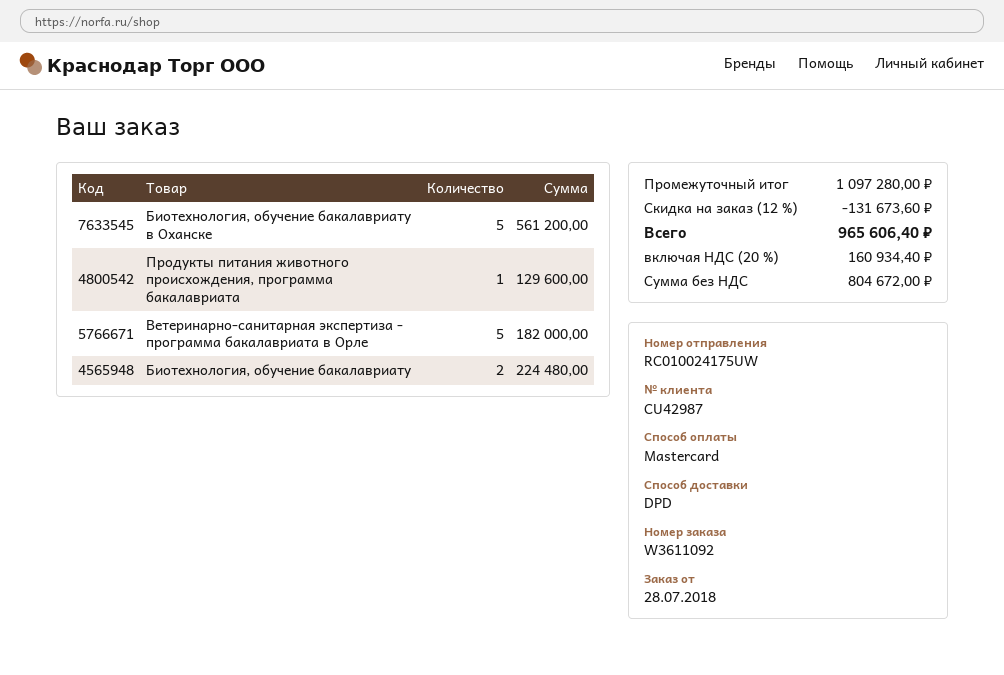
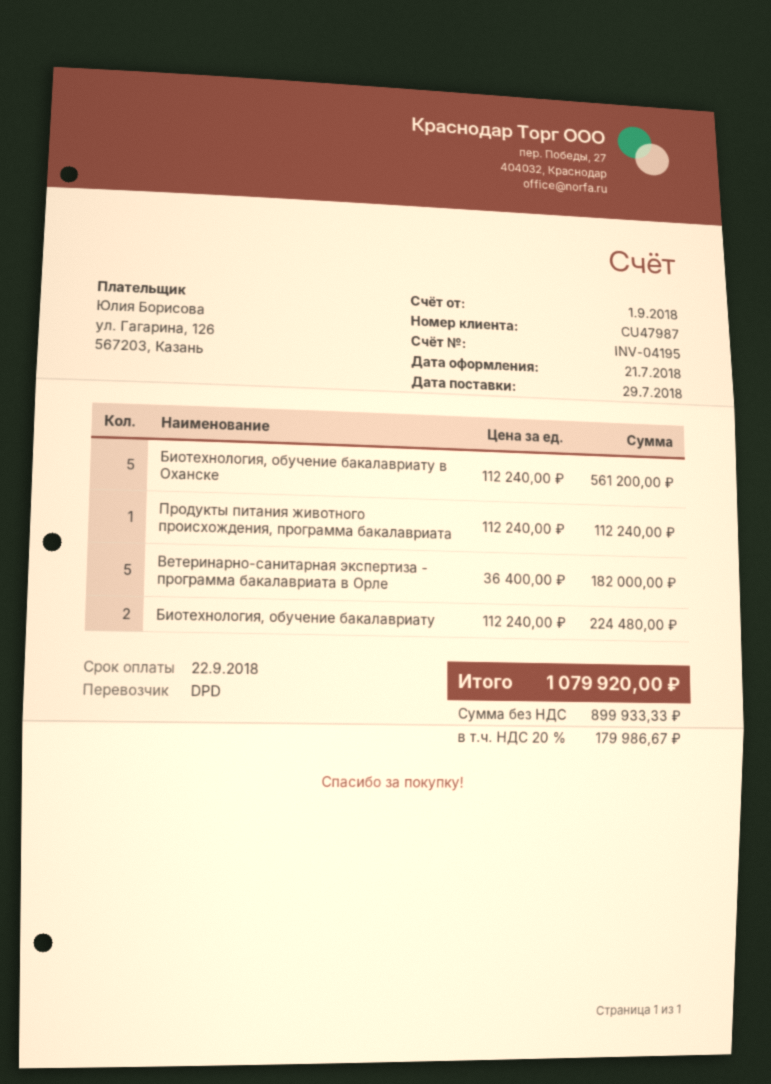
order date: 2018-07-28 -> 2018-07-21
customer number: CU42987 -> CU47987
Продукты питания животного происхождения, программа бакалавриата: 1 for 129600.00 -> 1 for 112240.00
discount: 12% = 131673.60 -> none
net: 804672.00 -> 899933.33
tax: 20% = 160934.40 -> 20% = 179986.67
total: 965606.40 -> 1079920.00

